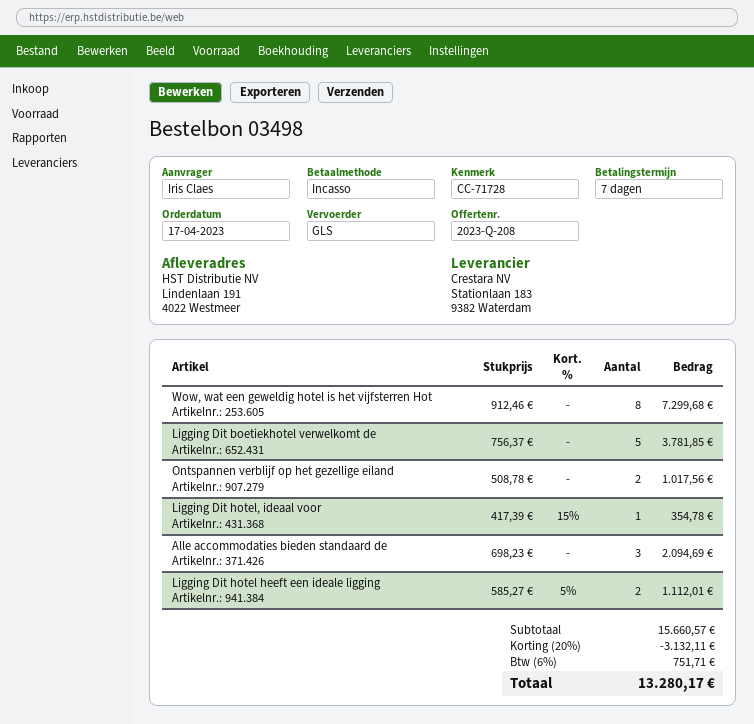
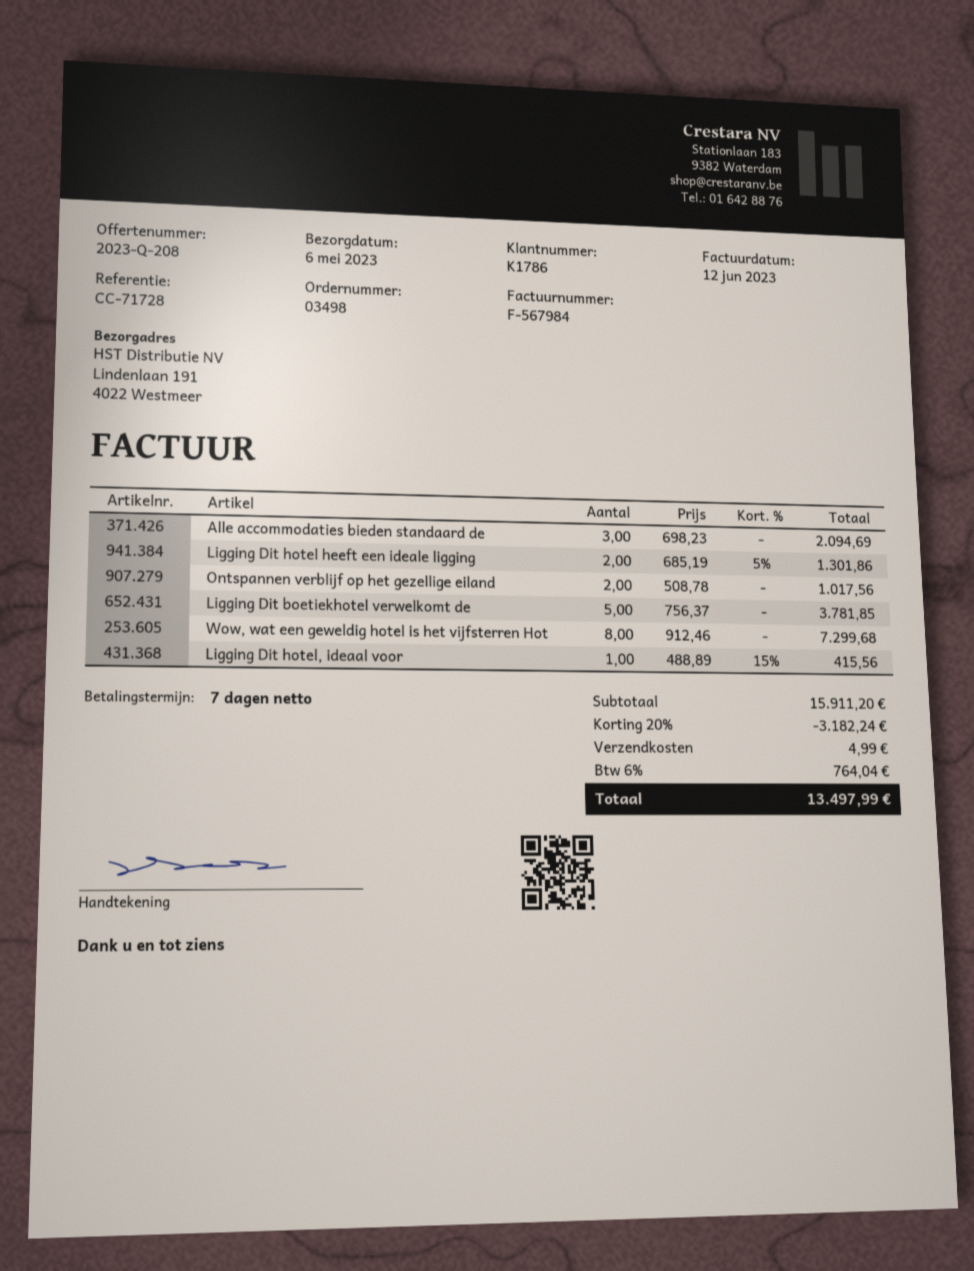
Ligging Dit hotel, ideaal voor: 1 x 417.39 - 15% = 354.78 -> 1 x 488.89 - 15% = 415.56
Ligging Dit hotel heeft een ideale ligging: 2 x 585.27 - 5% = 1112.01 -> 2 x 685.19 - 5% = 1301.86
subtotal: 15660.57 -> 15911.20
discount: 20% = 3132.11 -> 20% = 3182.24
shipping: none -> 4.99
tax: 6% = 751.71 -> 6% = 764.04
total: 13280.17 -> 13497.99

